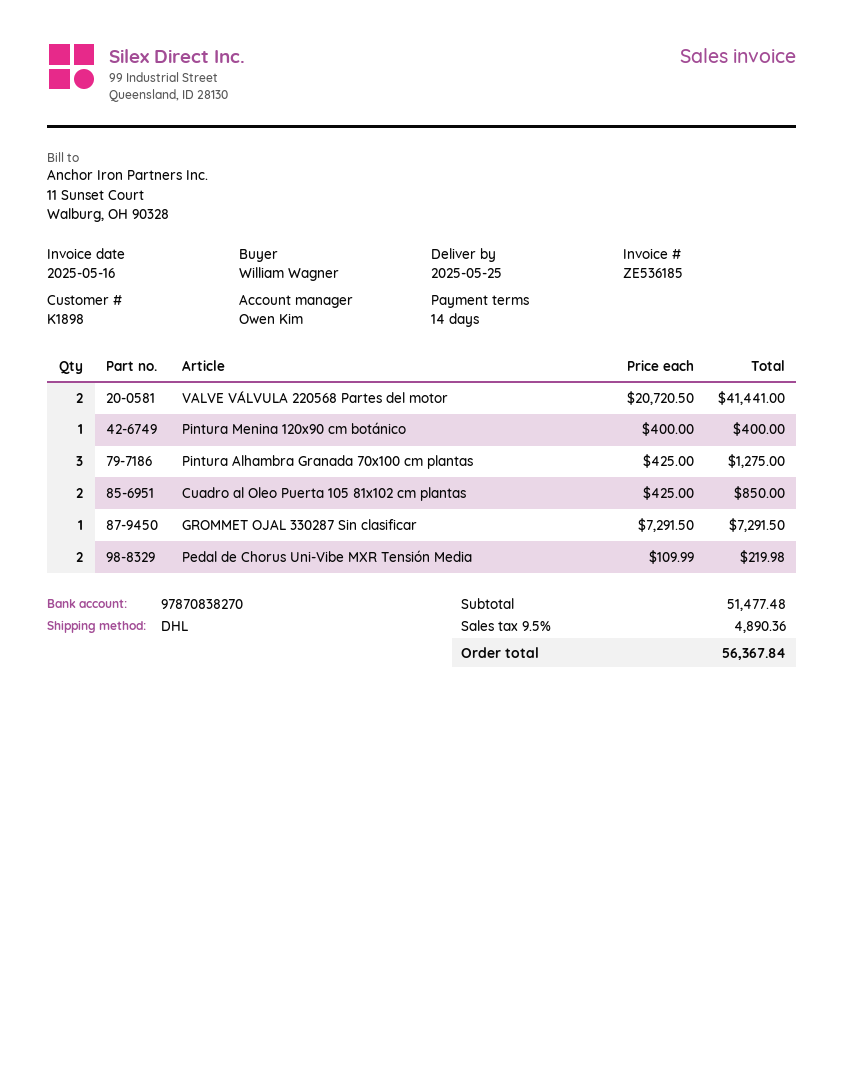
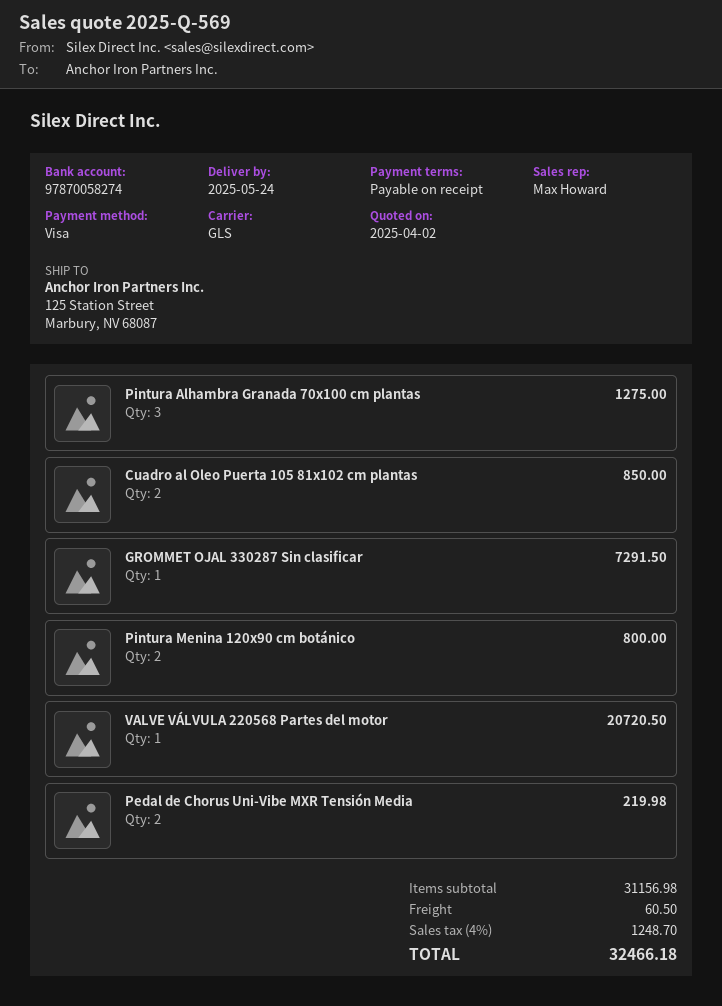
delivery date: 2025-05-25 -> 2025-05-24
payment terms: 14 days -> on receipt
sales rep: Owen Kim -> Max Howard
bank account: 97870838270 -> 97870058274
shipping method: DHL -> GLS
VALVE VÁLVULA 220568 Partes del motor: 2 for 41441.00 -> 1 for 20720.50
Pintura Menina 120x90 cm botánico: 1 for 400.00 -> 2 for 800.00
subtotal: 51477.48 -> 31156.98
shipping: none -> 60.50
tax: 9.5% = 4890.36 -> 4% = 1248.70
total: 56367.84 -> 32466.18

